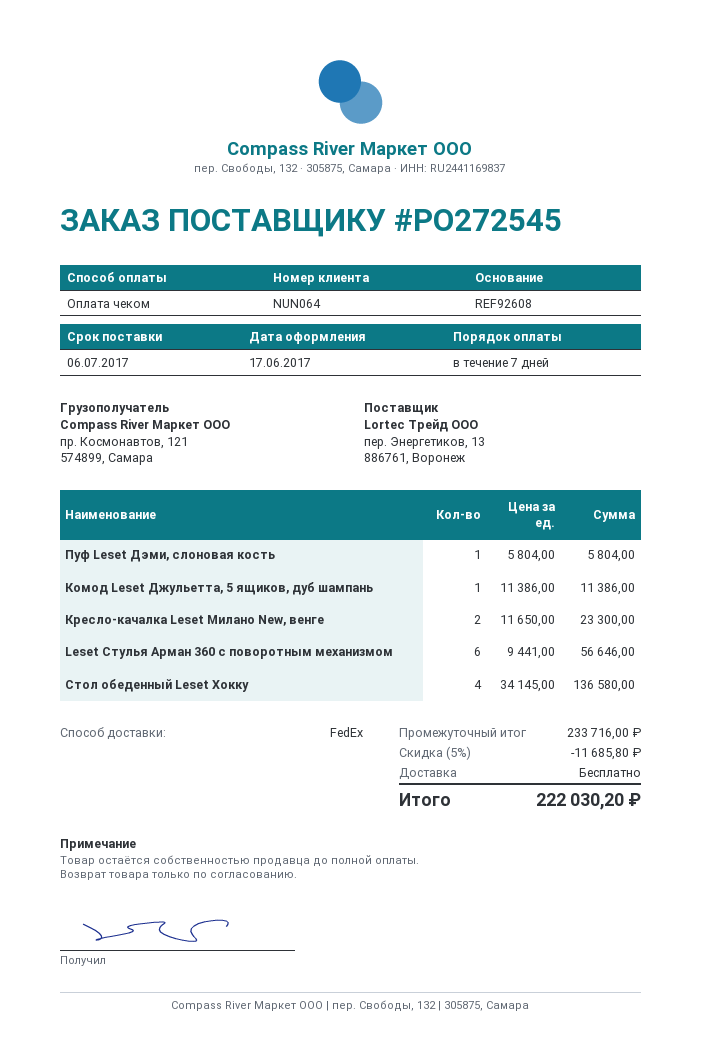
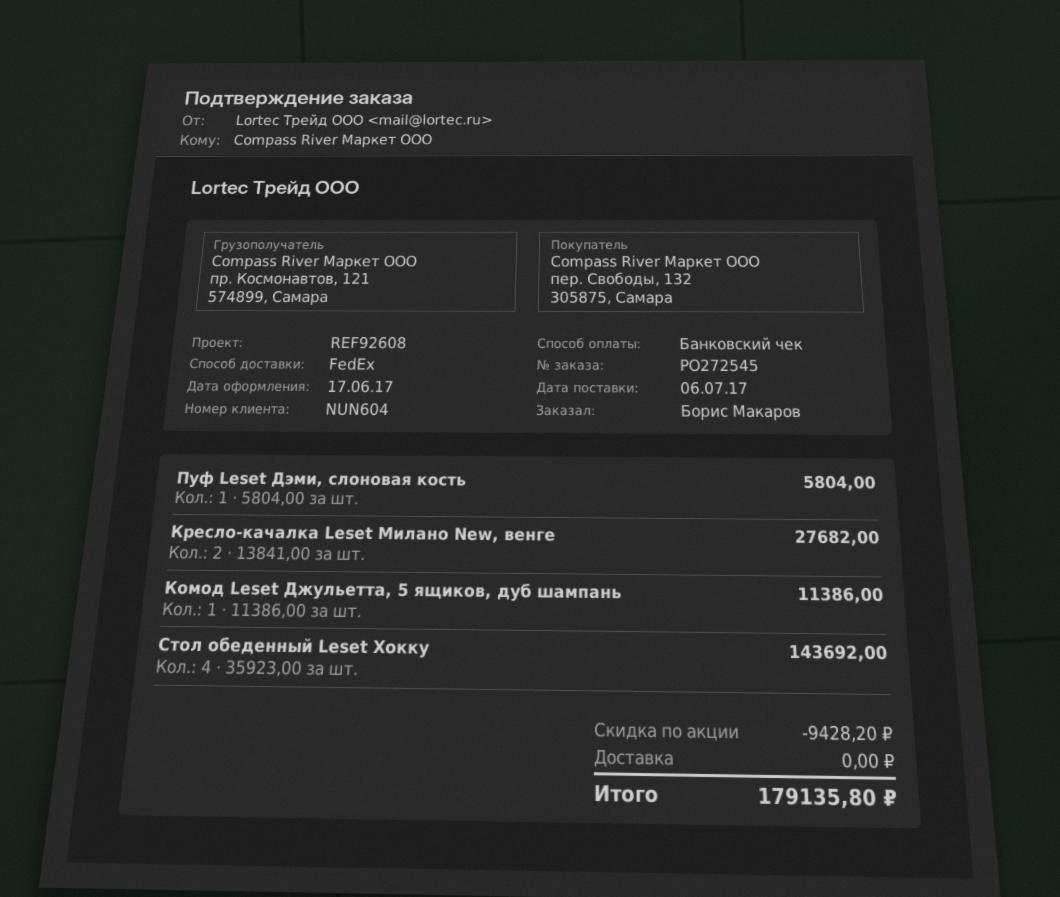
customer number: NUN064 -> NUN604
Кресло-качалка Leset Милано New, венге: 2 x 11650.00 = 23300.00 -> 2 x 13841.00 = 27682.00
Leset Стулья Арман 360 с поворотным механизмом: 6 x 9441.00 = 56646.00 -> none
Стол обеденный Leset Хокку: 4 x 34145.00 = 136580.00 -> 4 x 35923.00 = 143692.00
discount: 11685.80 -> 9428.20
total: 222030.20 -> 179135.80

